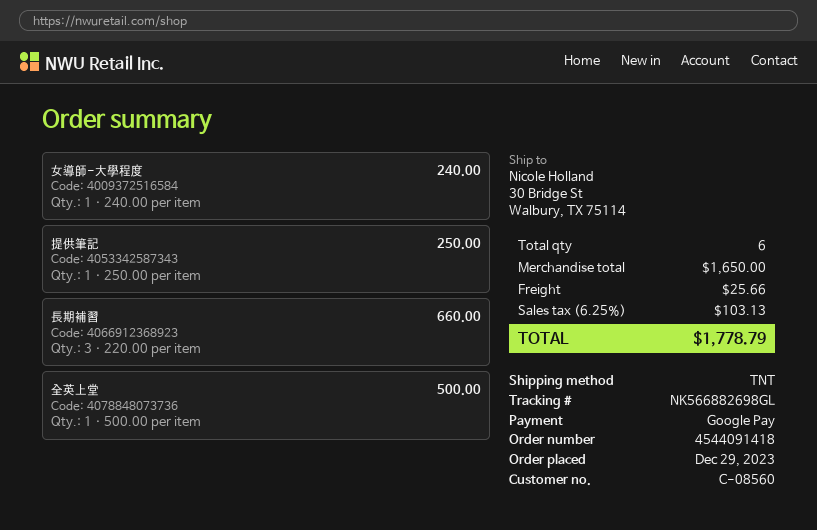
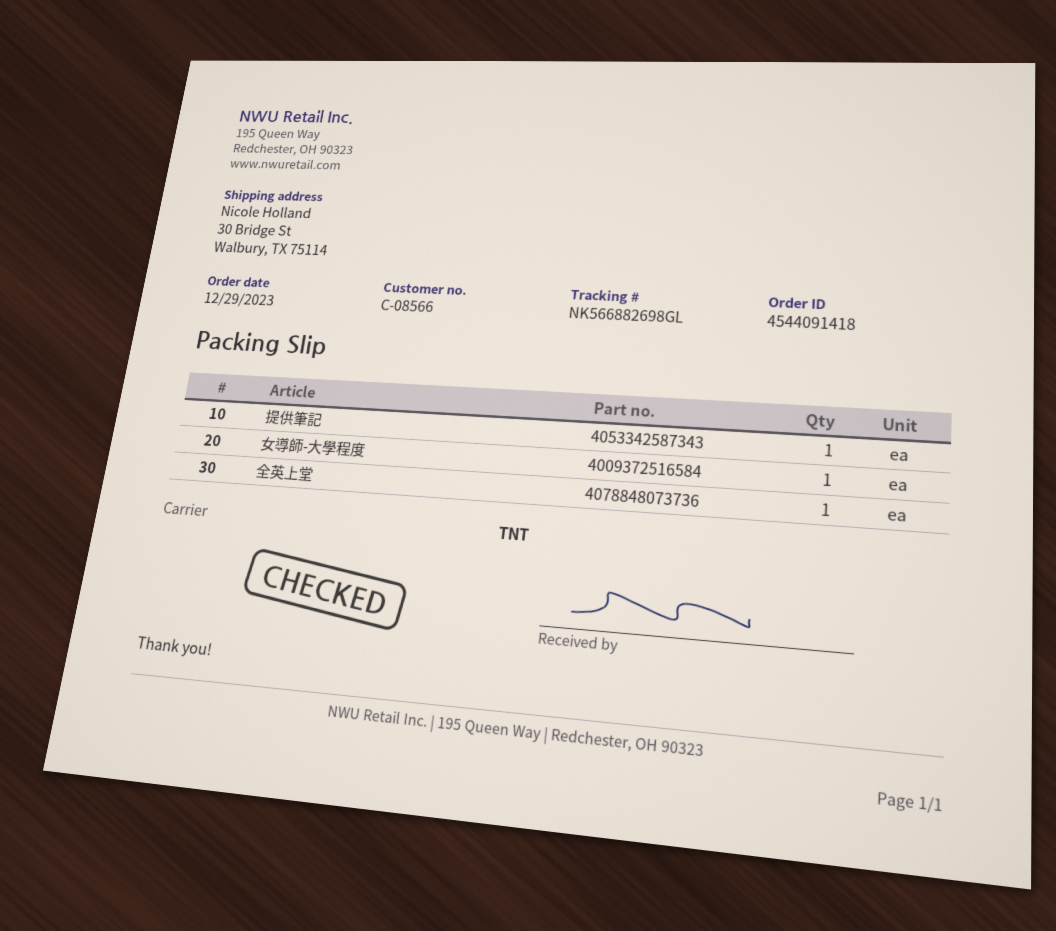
customer number: C-08560 -> C-08566
長期補習: 3 -> none

